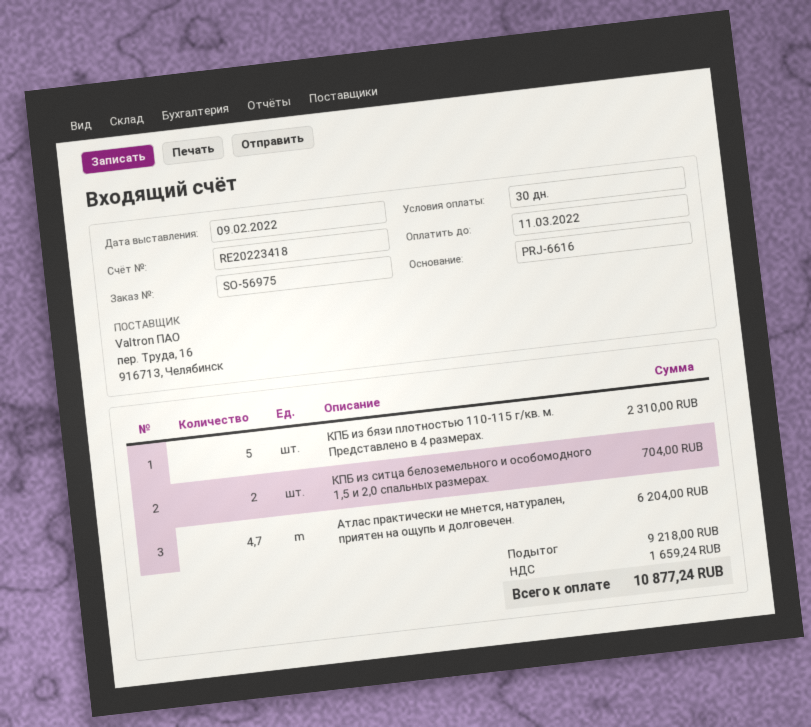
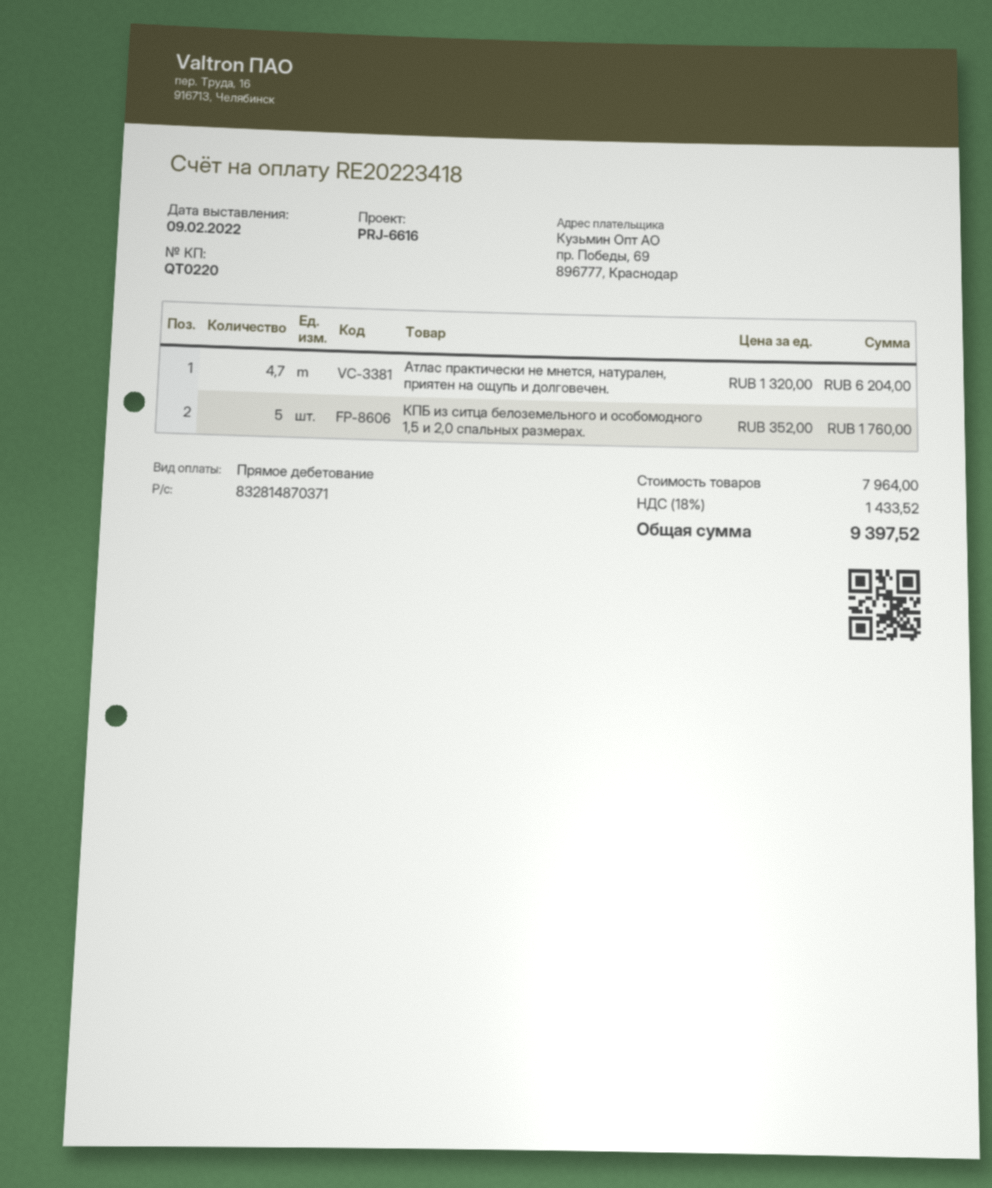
КПБ из бязи плотностью 110-115 г/кв. м. Представлено в 4 размерах.: 5 for 2310.00 -> none
КПБ из ситца белоземельного и особомодного 1,5 и 2,0 спальных размерах.: 2 for 704.00 -> 5 for 1760.00
subtotal: 9218.00 -> 7964.00
tax: 1659.24 -> 1433.52
total: 10877.24 -> 9397.52

